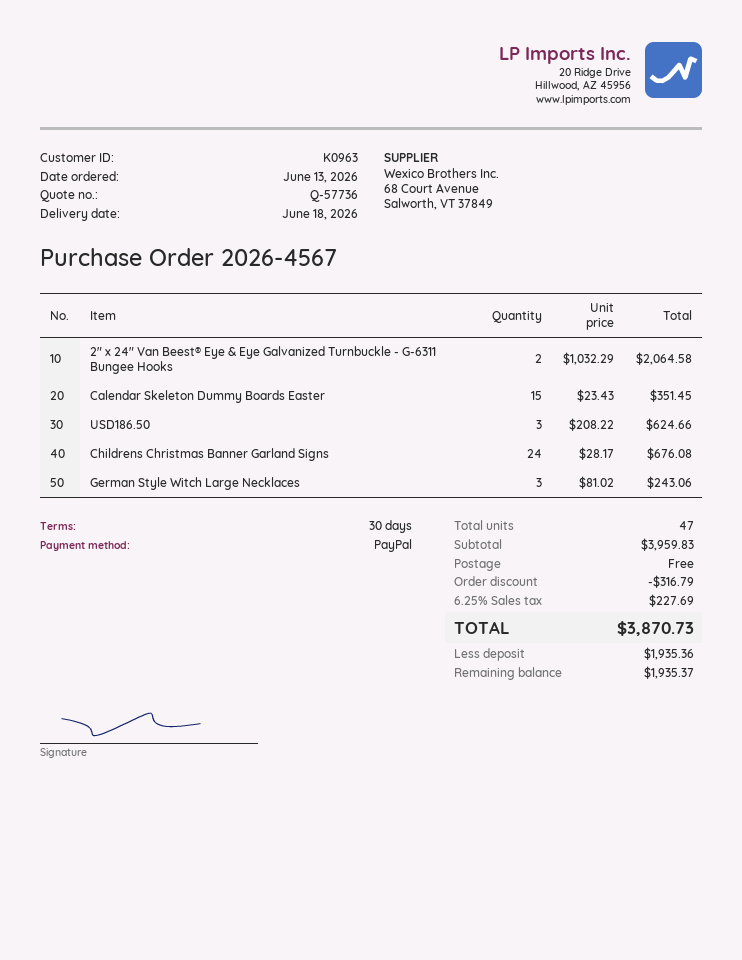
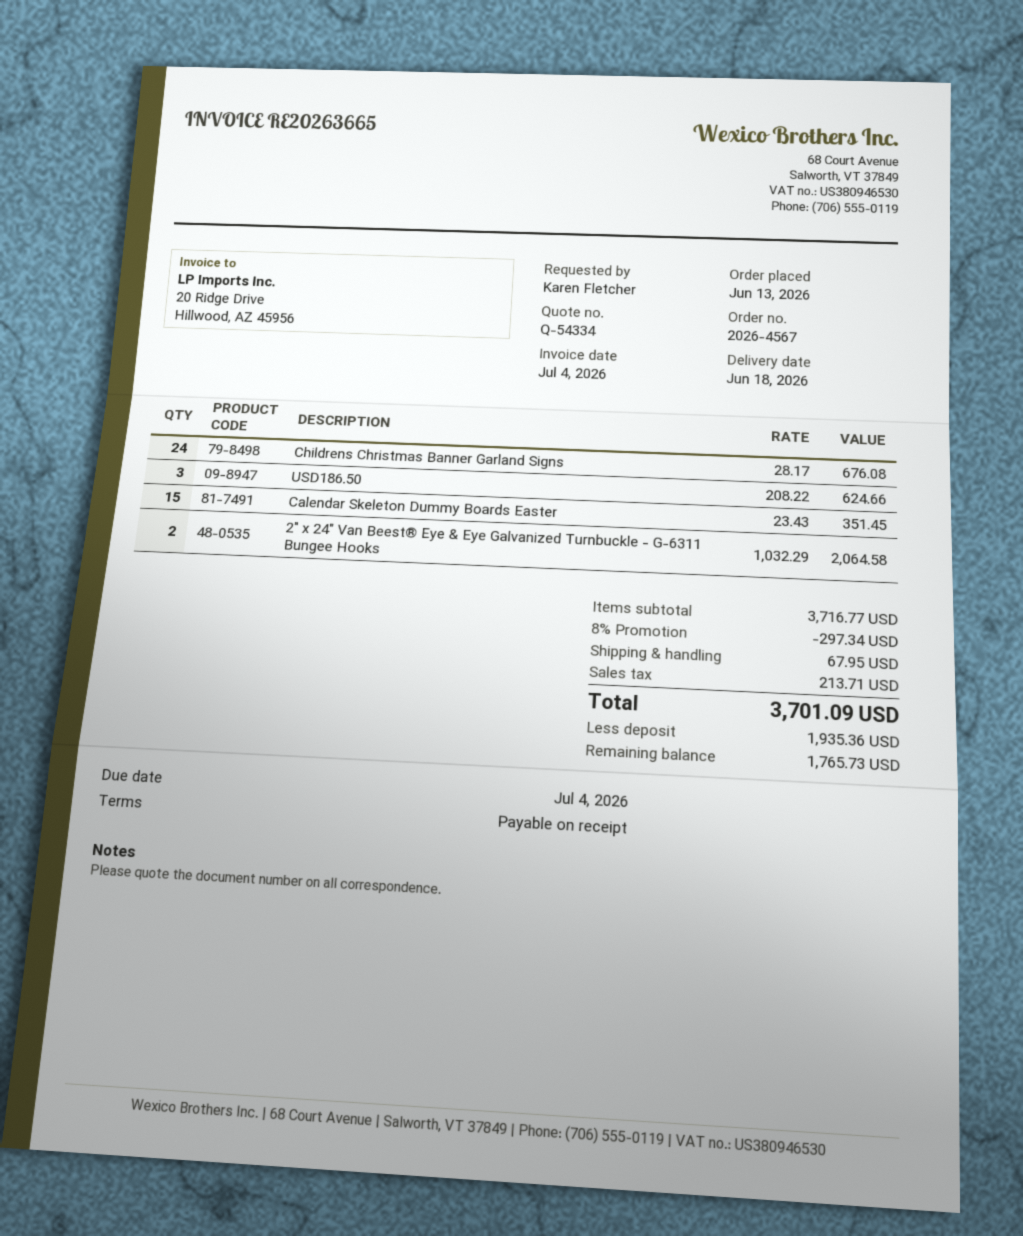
quote number: Q-57736 -> Q-54334
payment terms: 30 days -> on receipt
German Style Witch Large Necklaces: 3 x 81.02 = 243.06 -> none
subtotal: 3959.83 -> 3716.77
discount: 316.79 -> 297.34
shipping: 0.00 -> 67.95
tax: 227.69 -> 213.71
total: 3870.73 -> 3701.09
balance: 1935.37 -> 1765.73

